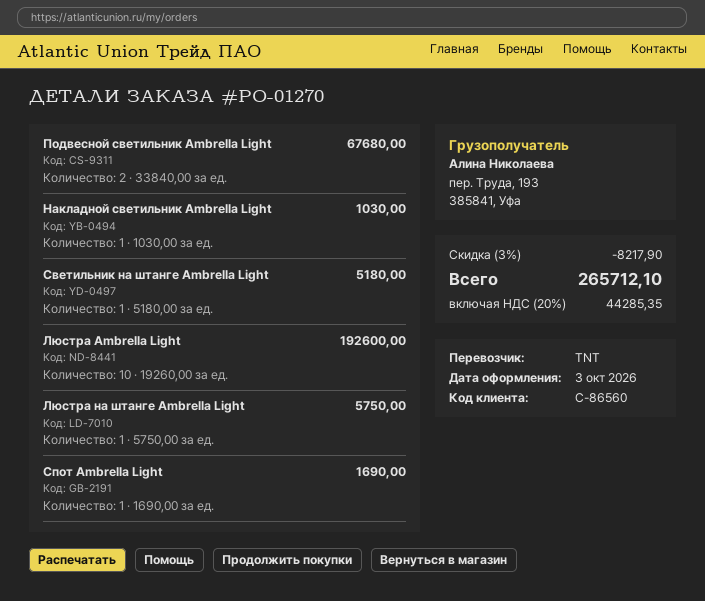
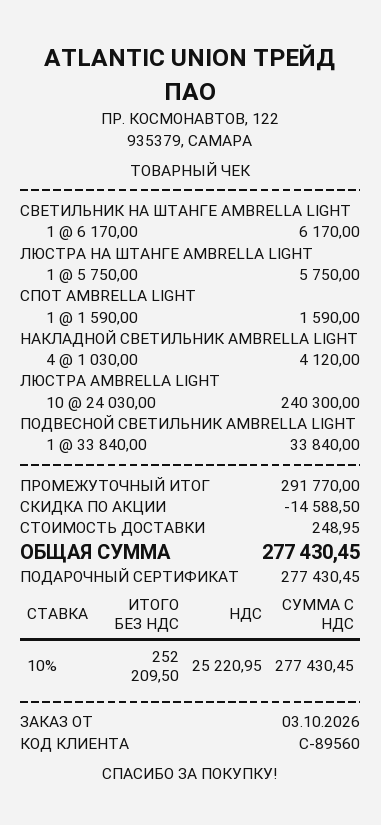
customer number: C-86560 -> C-89560
Подвесной светильник Ambrella Light: 2 x 33840.00 = 67680.00 -> 1 x 33840.00 = 33840.00
Накладной светильник Ambrella Light: 1 x 1030.00 = 1030.00 -> 4 x 1030.00 = 4120.00
Светильник на штанге Ambrella Light: 1 x 5180.00 = 5180.00 -> 1 x 6170.00 = 6170.00
Люстра Ambrella Light: 10 x 19260.00 = 192600.00 -> 10 x 24030.00 = 240300.00
Спот Ambrella Light: 1 x 1690.00 = 1690.00 -> 1 x 1590.00 = 1590.00
discount: 8217.90 -> 14588.50
shipping: none -> 248.95
tax: 20% = 44285.35 -> 10% = 25220.95
total: 265712.10 -> 277430.45

